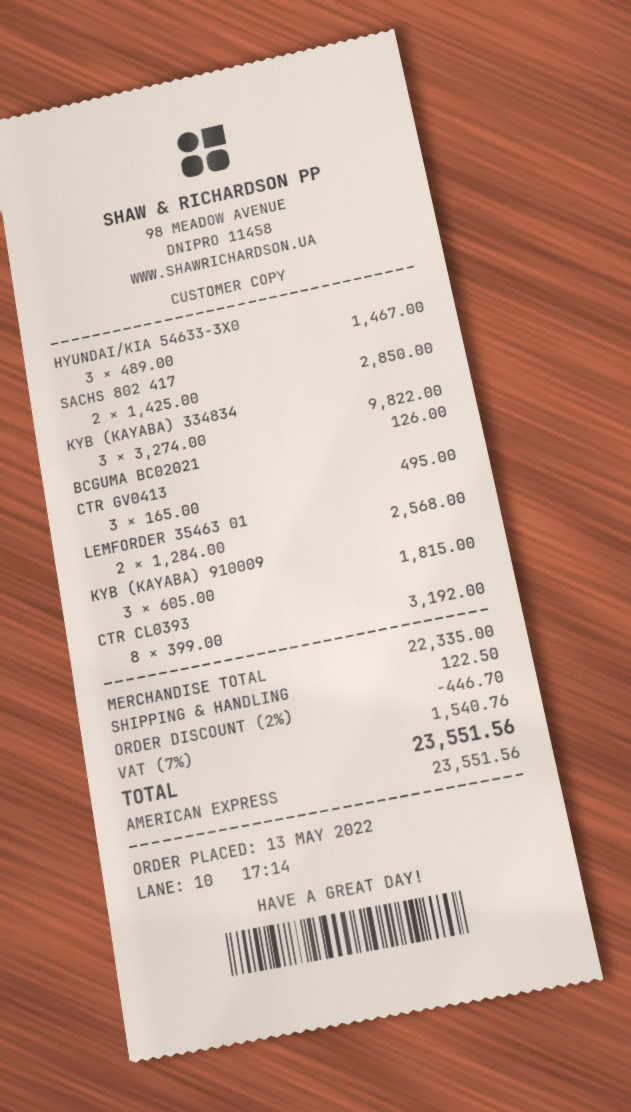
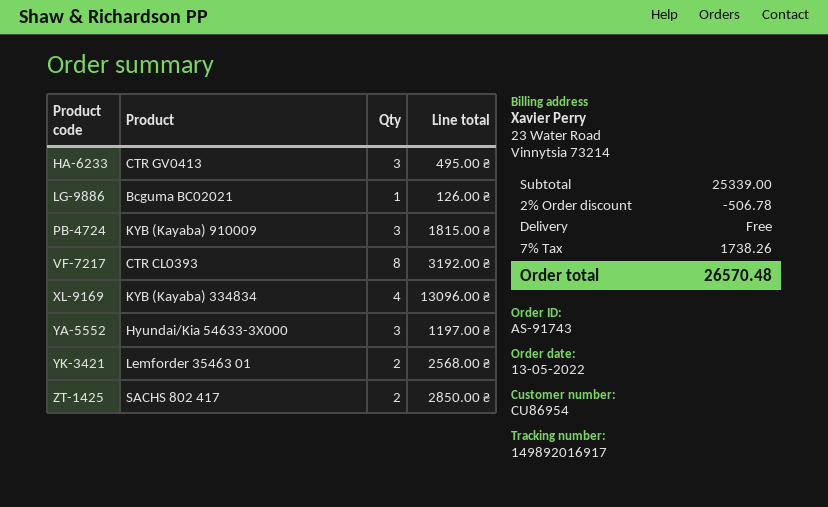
HYUNDAI/KIA 54633-3X0: 3 for 1467.00 -> 3 for 1197.00
KYB (KAYABA) 334834: 3 for 9822.00 -> 4 for 13096.00
subtotal: 22335.00 -> 25339.00
discount: 2% = 446.70 -> 2% = 506.78
shipping: 122.50 -> 0.00
tax: 7% = 1540.76 -> 7% = 1738.26
total: 23551.56 -> 26570.48

